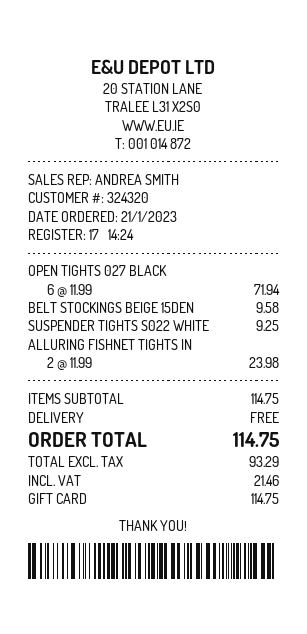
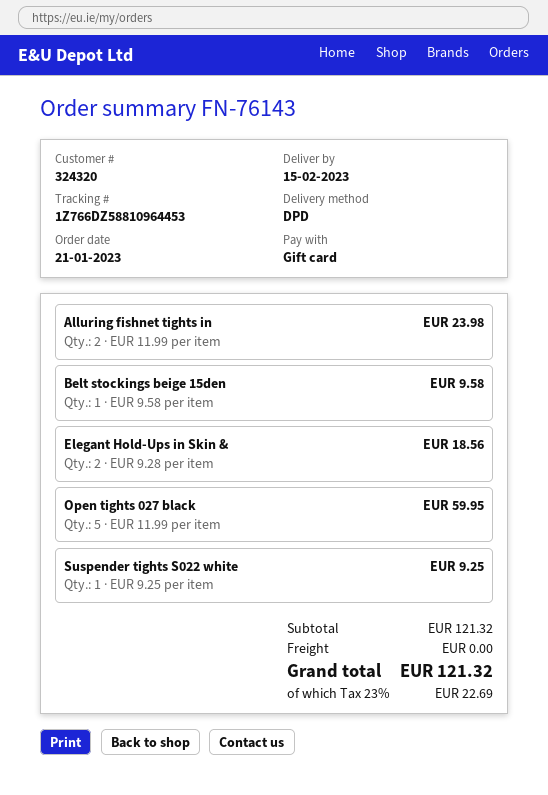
OPEN TIGHTS 027 BLACK: 6 x 11.99 = 71.94 -> 5 x 11.99 = 59.95
Elegant Hold-Ups in Skin &: none -> 2 x 9.28 = 18.56
subtotal: 114.75 -> 121.32
tax: 21.46 -> 22.69
total: 114.75 -> 121.32

